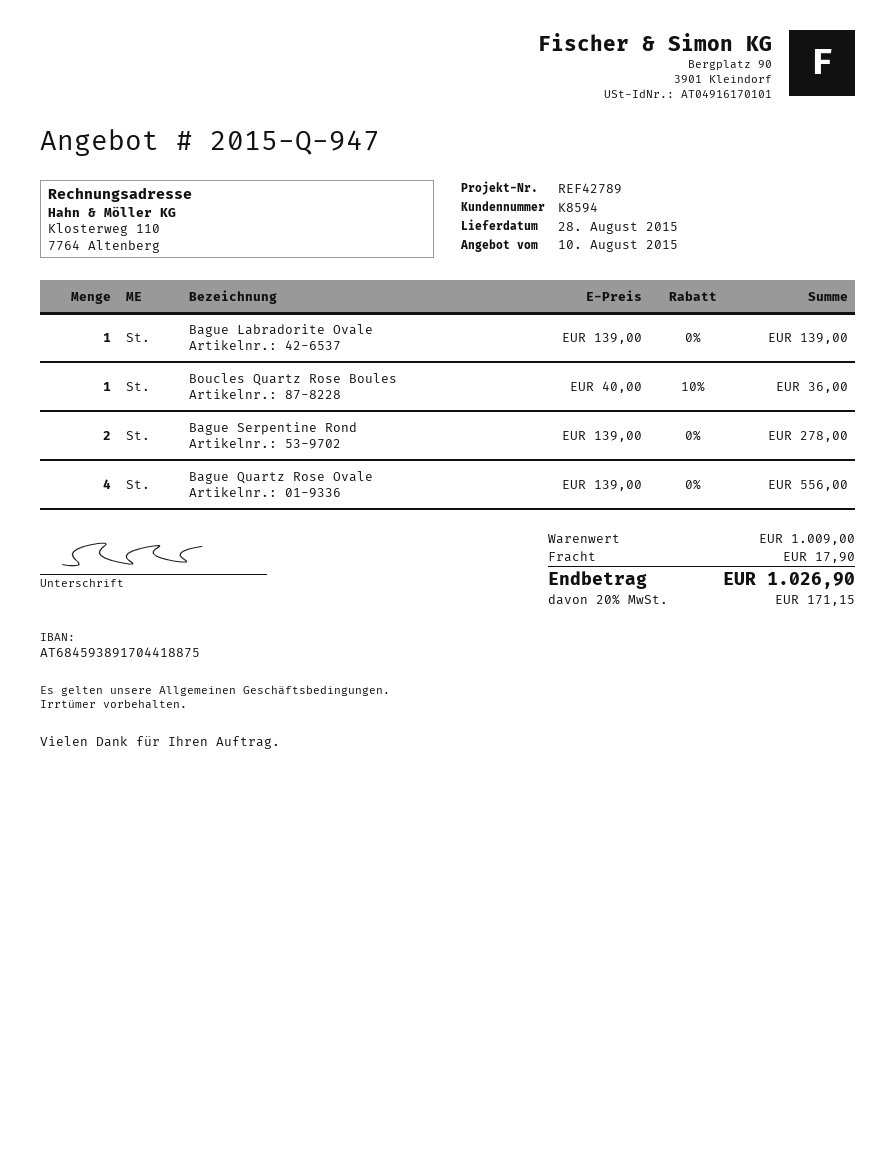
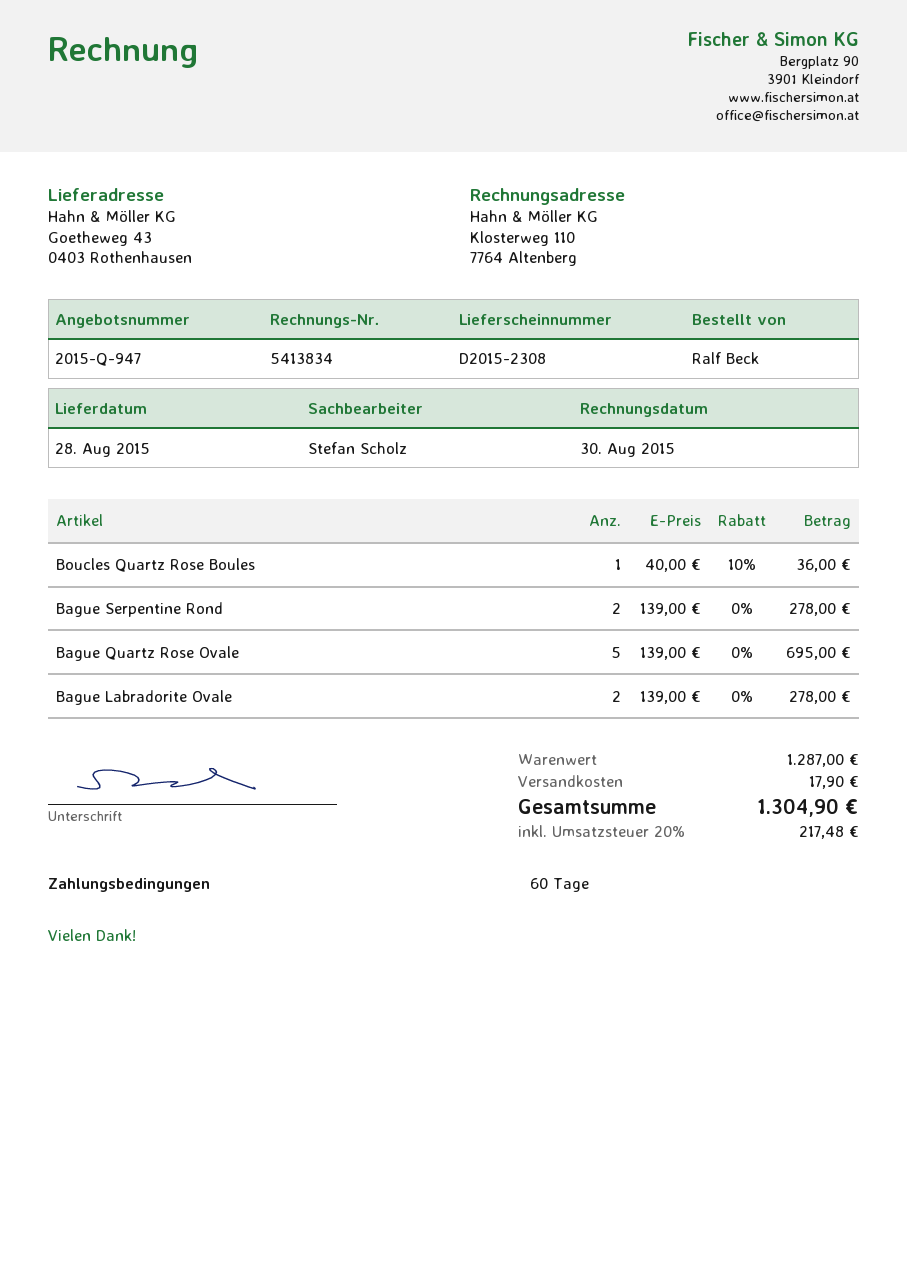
Bague Labradorite Ovale: 1 x 139.00 = 139.00 -> 2 x 139.00 = 278.00
Bague Quartz Rose Ovale: 4 x 139.00 = 556.00 -> 5 x 139.00 = 695.00
subtotal: 1009.00 -> 1287.00
tax: 20% = 171.15 -> 20% = 217.48
total: 1026.90 -> 1304.90

